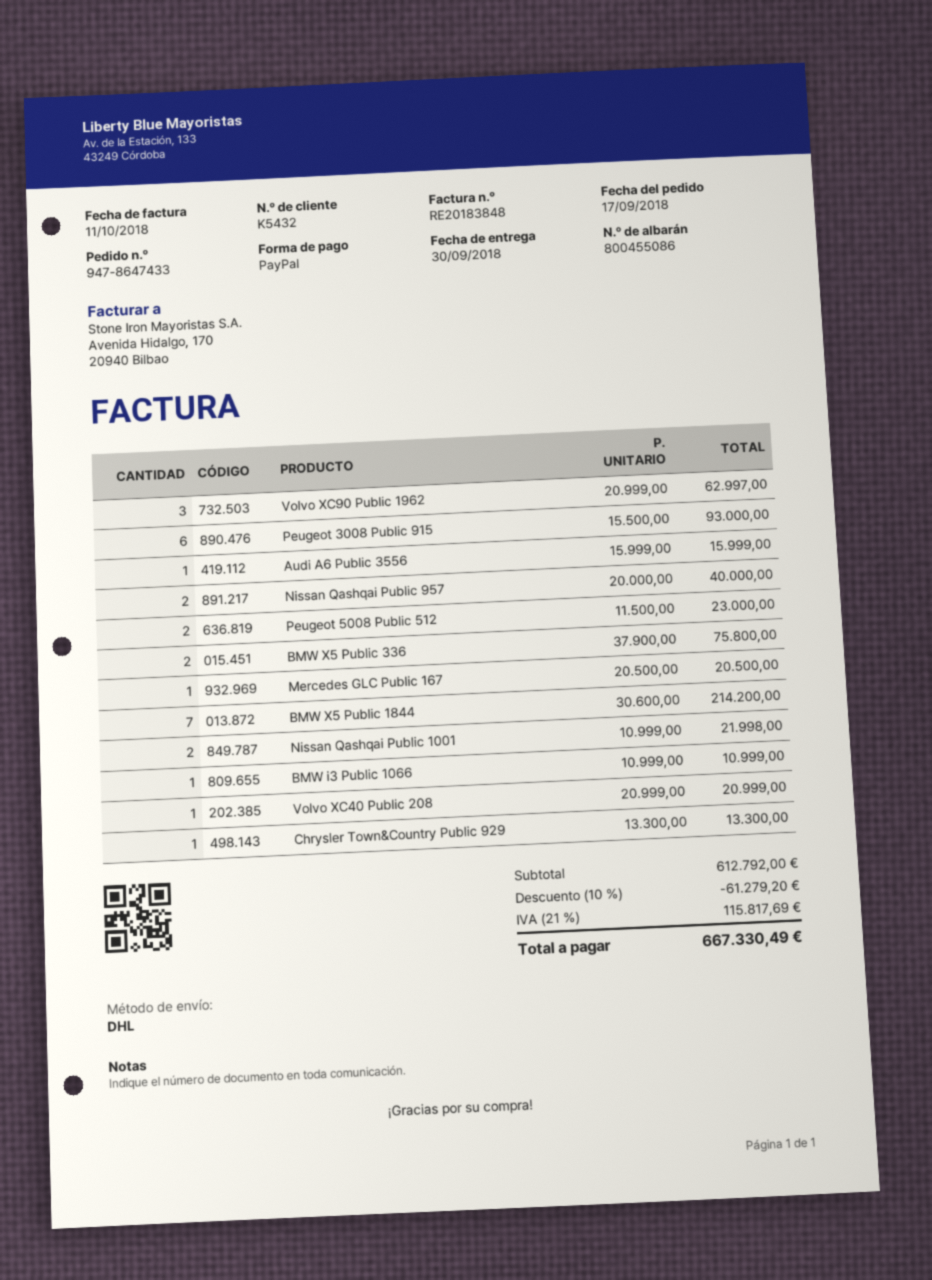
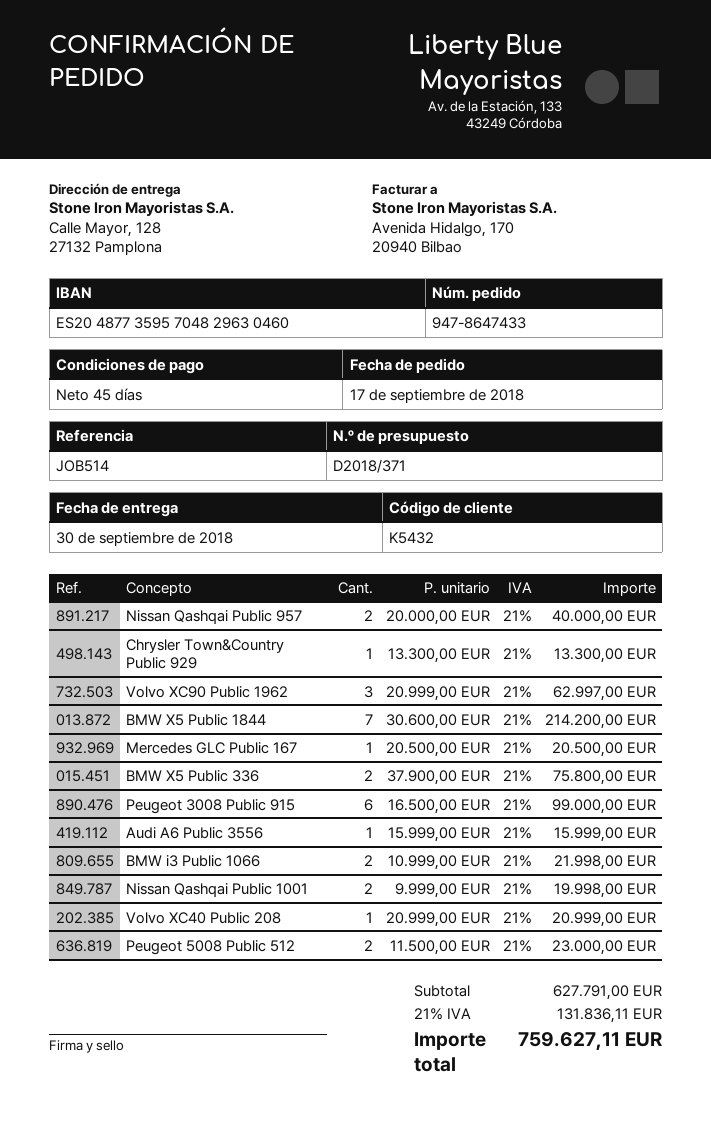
Peugeot 3008 Public 915: 6 x 15500.00 = 93000.00 -> 6 x 16500.00 = 99000.00
Nissan Qashqai Public 1001: 2 x 10999.00 = 21998.00 -> 2 x 9999.00 = 19998.00
BMW i3 Public 1066: 1 x 10999.00 = 10999.00 -> 2 x 10999.00 = 21998.00
subtotal: 612792.00 -> 627791.00
discount: 10% = 61279.20 -> none
tax: 21% = 115817.69 -> 21% = 131836.11
total: 667330.49 -> 759627.11

